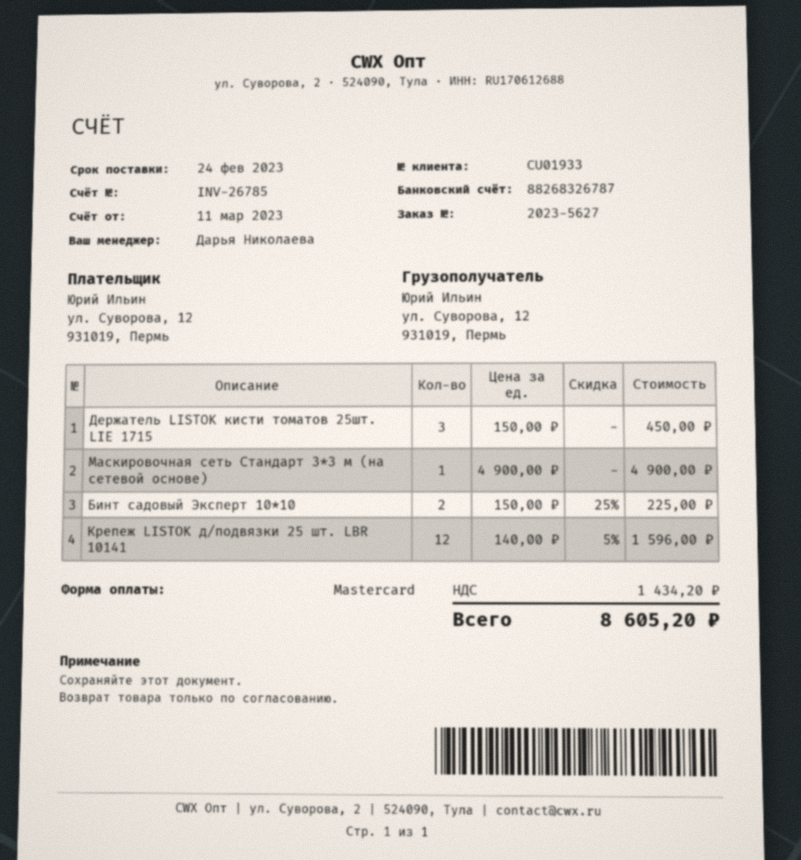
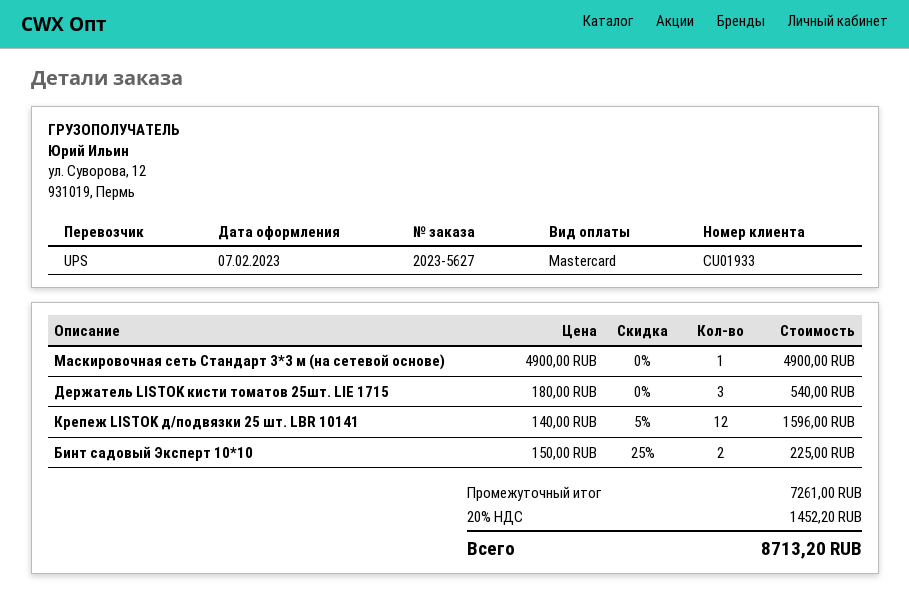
Держатель LISTOK кисти томатов 25шт. LIE 1715: 3 x 150.00 = 450.00 -> 3 x 180.00 = 540.00
tax: 1434.20 -> 1452.20
total: 8605.20 -> 8713.20

